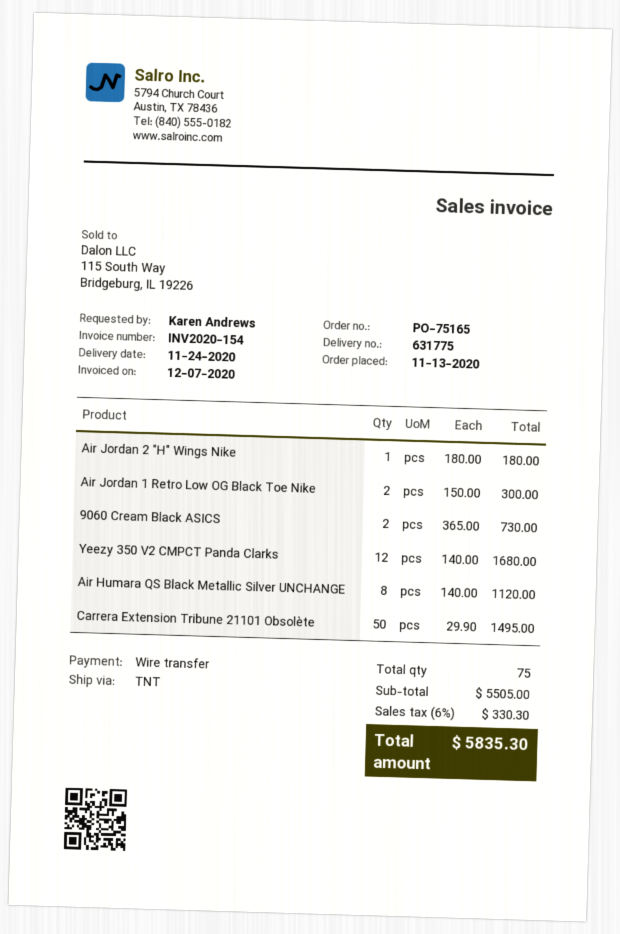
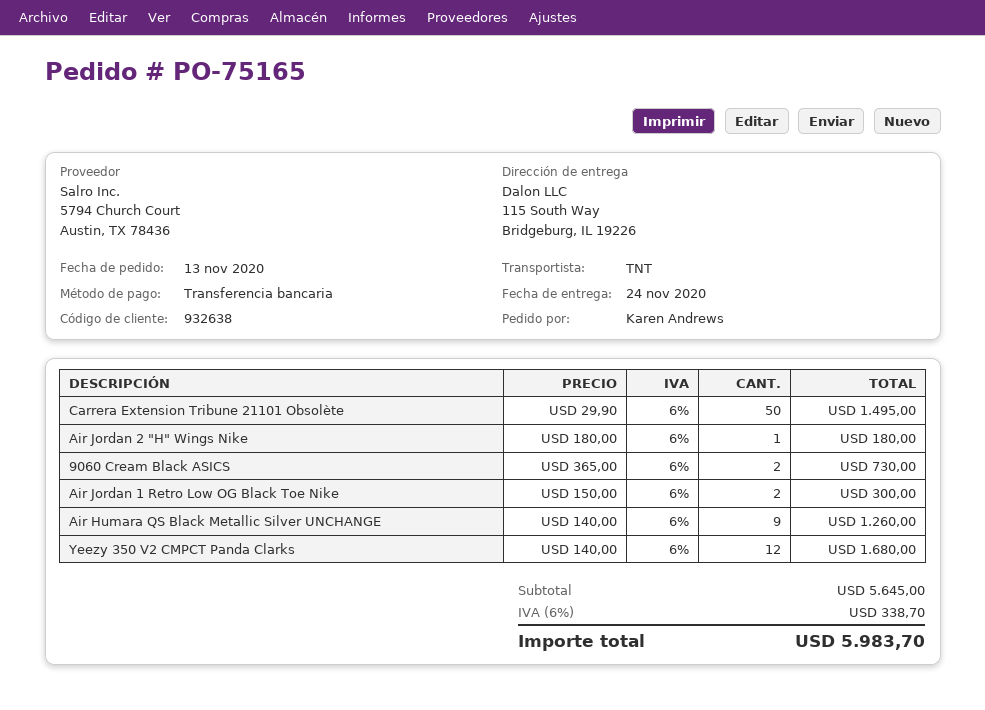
Air Humara QS Black Metallic Silver UNCHANGE: 8 x 140.00 = 1120.00 -> 9 x 140.00 = 1260.00
subtotal: 5505.00 -> 5645.00
tax: 6% = 330.30 -> 6% = 338.70
total: 5835.30 -> 5983.70

